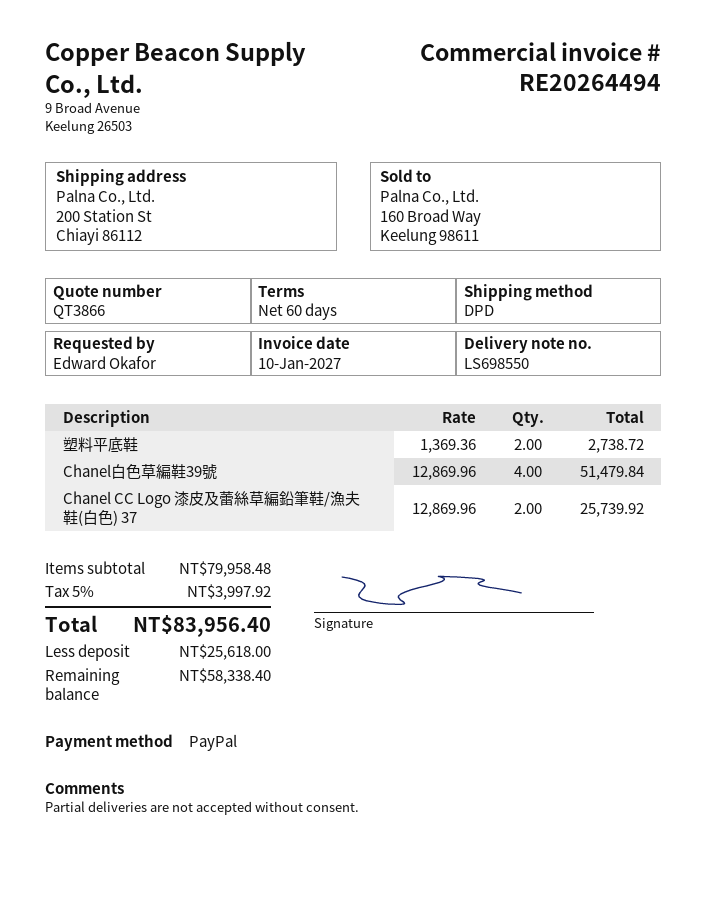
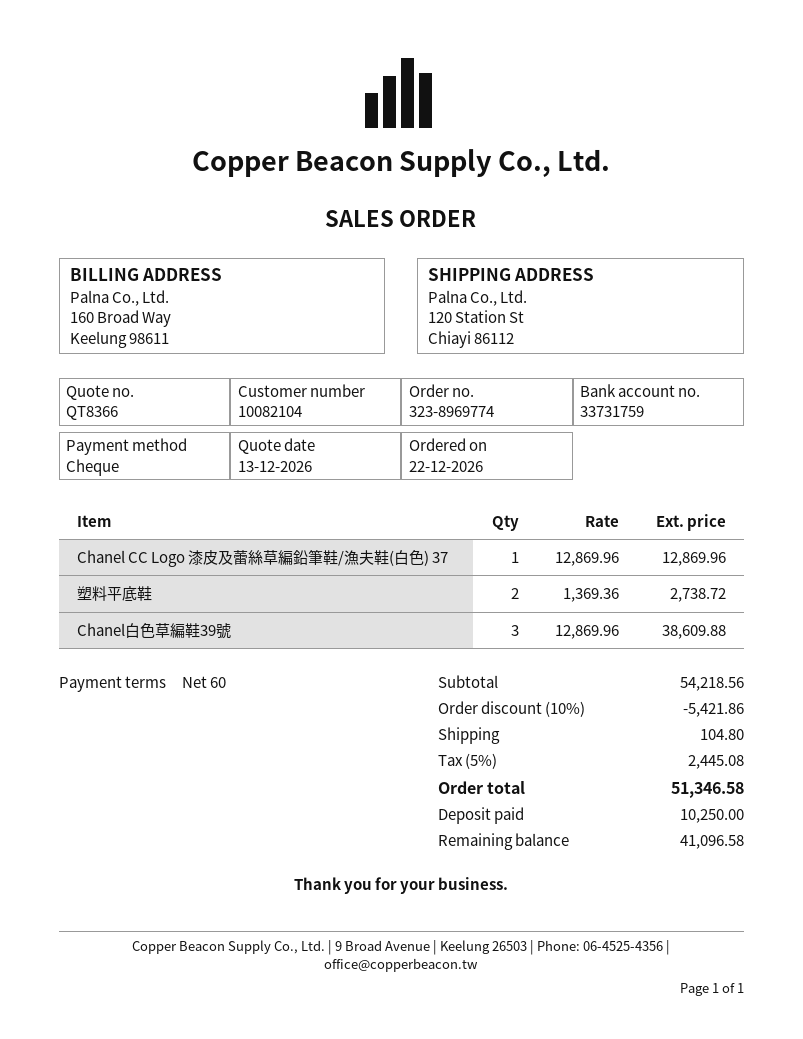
quote number: QT3866 -> QT8366
payment method: PayPal -> cheque
ship to: 200 Station St, Chiayi 86112 -> 120 Station St, Chiayi 86112
Chanel白色草編鞋39號: 4 x 12869.96 = 51479.84 -> 3 x 12869.96 = 38609.88
Chanel CC Logo 漆皮及蕾絲草編鉛筆鞋/漁夫鞋(白色) 37: 2 x 12869.96 = 25739.92 -> 1 x 12869.96 = 12869.96
subtotal: 79958.48 -> 54218.56
discount: none -> 10% = 5421.86
shipping: none -> 104.80
tax: 5% = 3997.92 -> 5% = 2445.08
total: 83956.40 -> 51346.58
deposit: 25618.00 -> 10250.00
balance: 58338.40 -> 41096.58

